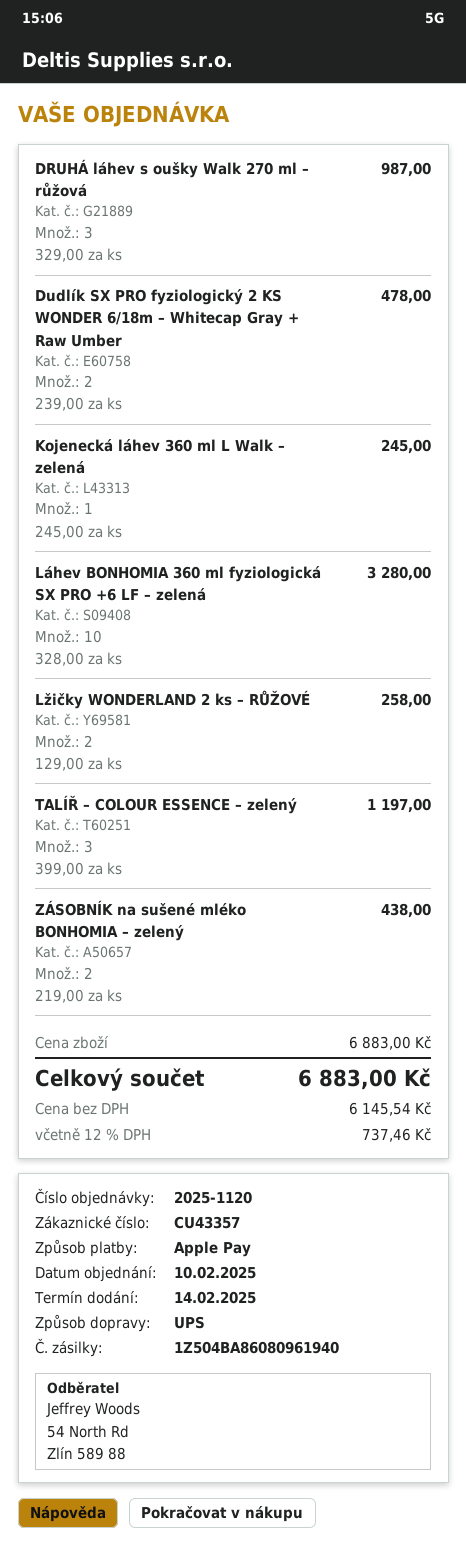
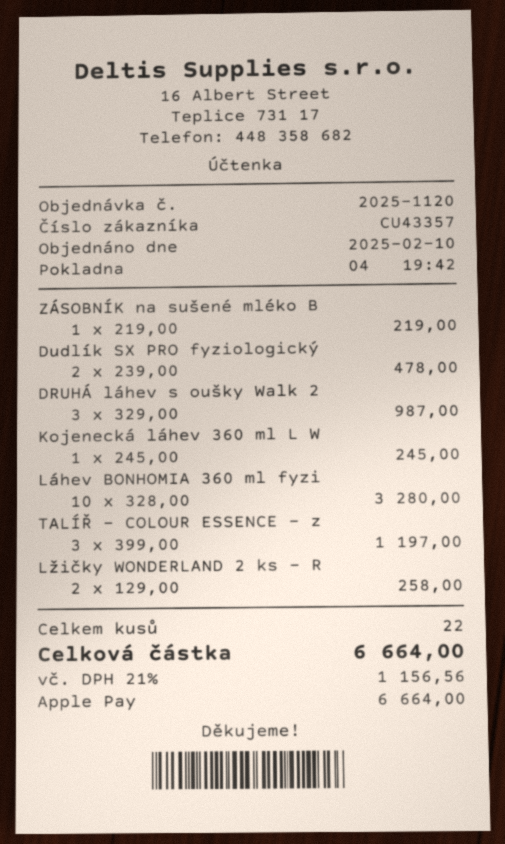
ZÁSOBNÍK na sušené mléko BONHOMIA – zelený: 2 x 219.00 = 438.00 -> 1 x 219.00 = 219.00
tax: 12% = 737.46 -> 21% = 1156.56
total: 6883.00 -> 6664.00

